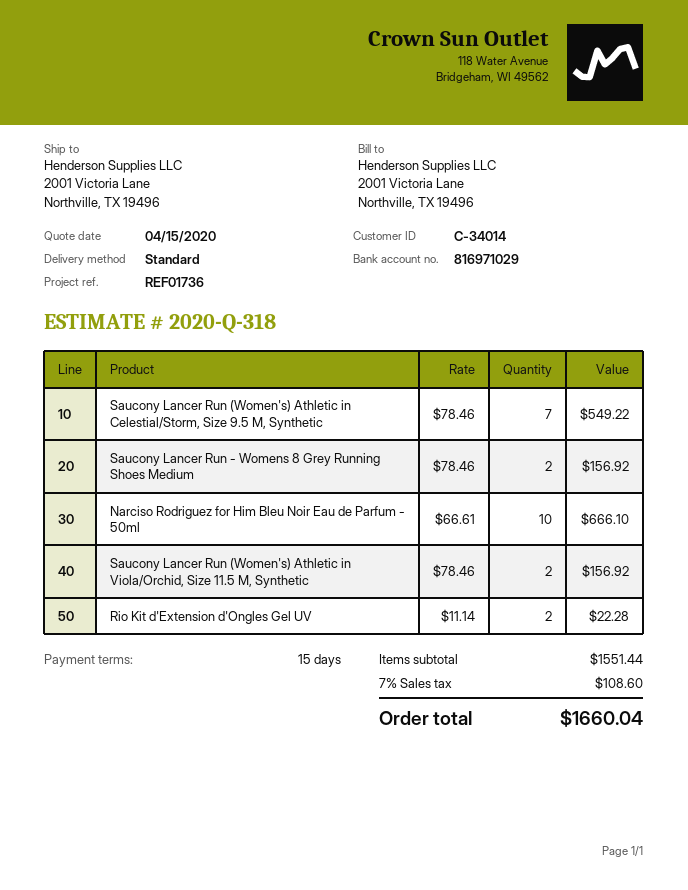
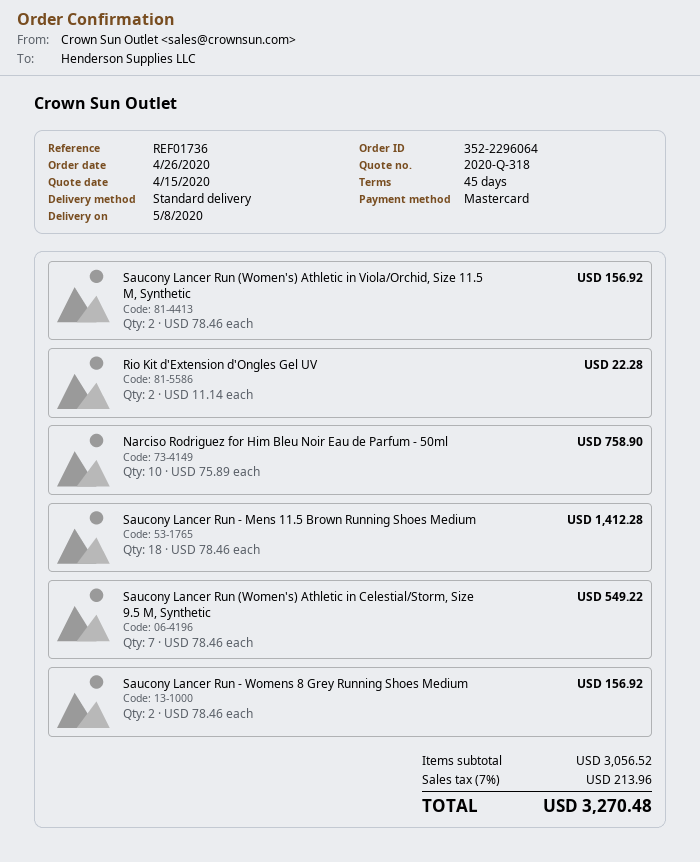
payment terms: 15 days -> 45 days
Narciso Rodriguez for Him Bleu Noir Eau de Parfum - 50ml: 10 x 66.61 = 666.10 -> 10 x 75.89 = 758.90
Saucony Lancer Run - Mens 11.5 Brown Running Shoes Medium: none -> 18 x 78.46 = 1412.28
subtotal: 1551.44 -> 3056.52
tax: 7% = 108.60 -> 7% = 213.96
total: 1660.04 -> 3270.48

